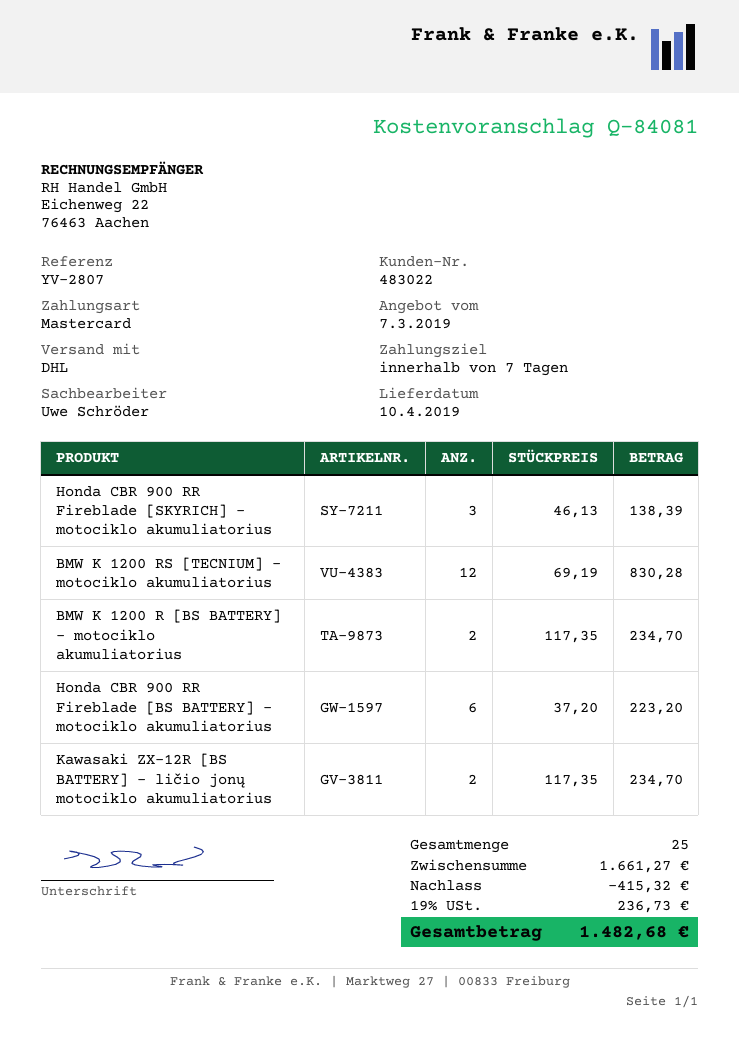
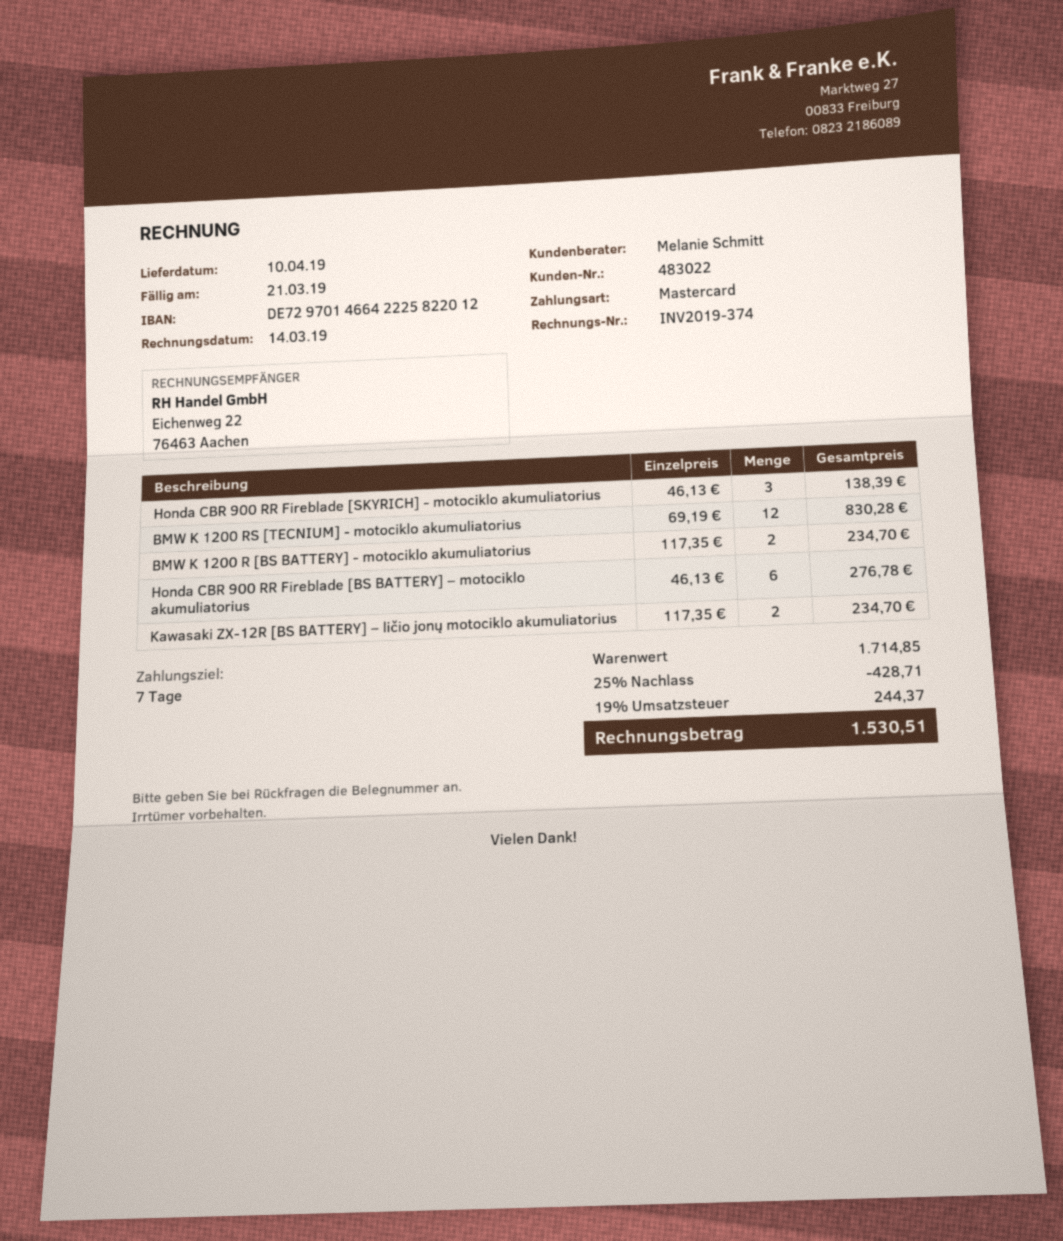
sales rep: Uwe Schröder -> Melanie Schmitt
Honda CBR 900 RR Fireblade [BS BATTERY] – motociklo akumuliatorius: 6 x 37.20 = 223.20 -> 6 x 46.13 = 276.78
subtotal: 1661.27 -> 1714.85
discount: 415.32 -> 428.71
tax: 19% = 236.73 -> 19% = 244.37
total: 1482.68 -> 1530.51

